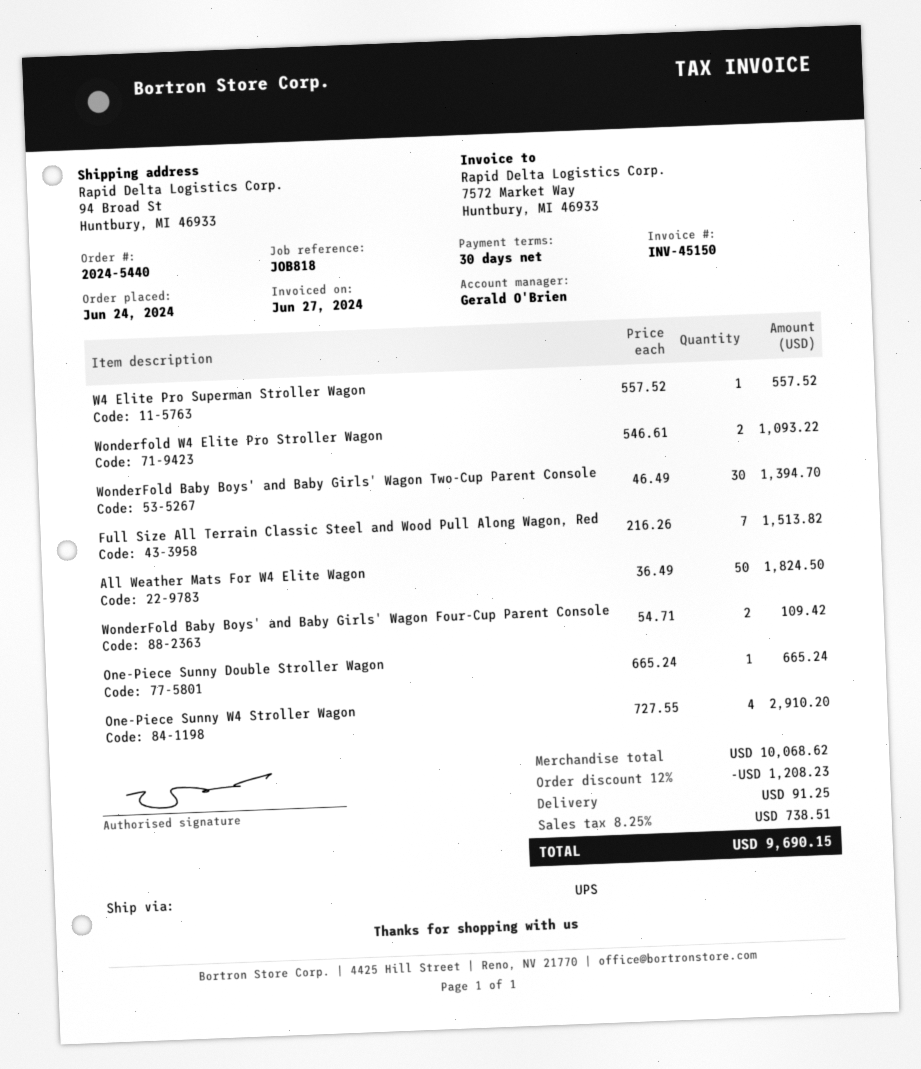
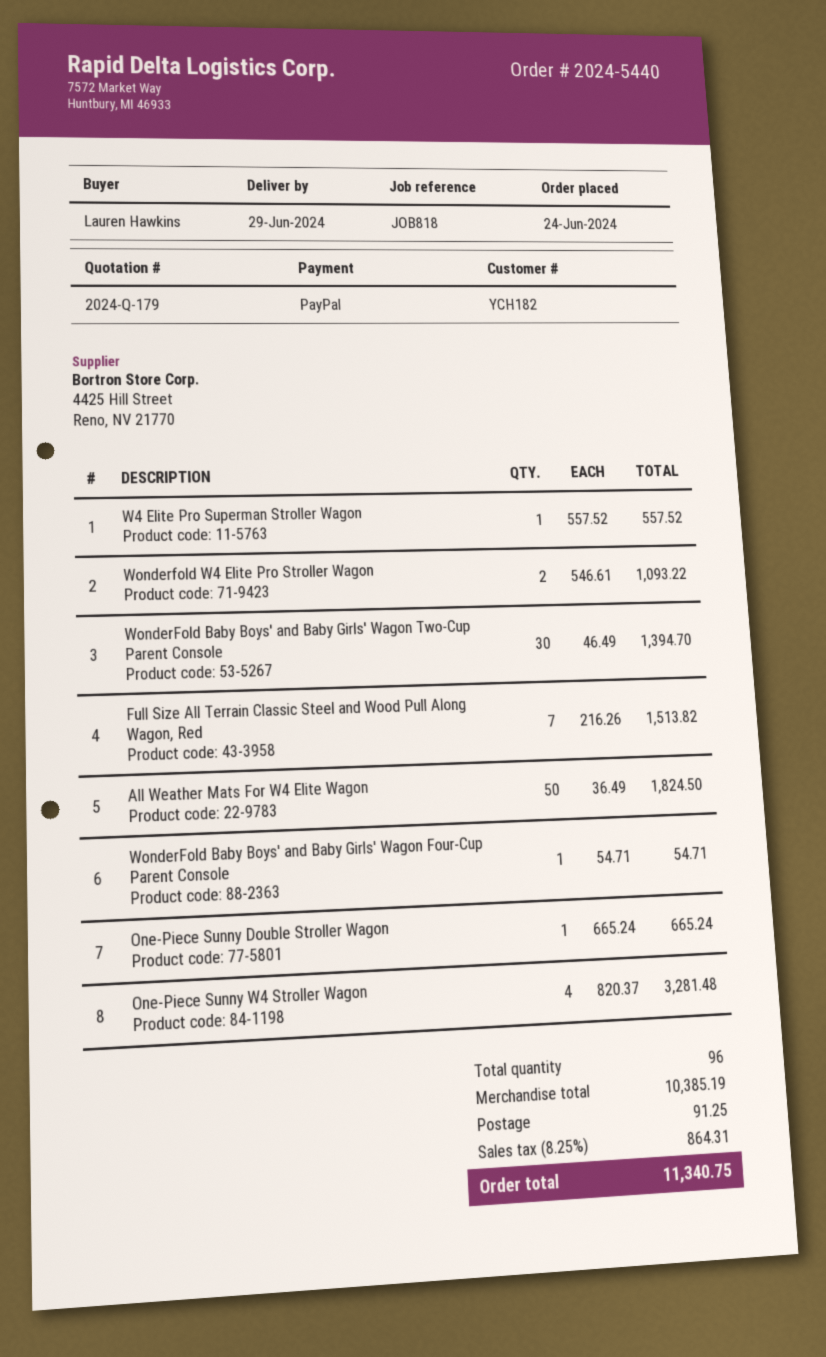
WonderFold Baby Boys' and Baby Girls' Wagon Four-Cup Parent Console: 2 x 54.71 = 109.42 -> 1 x 54.71 = 54.71
One-Piece Sunny W4 Stroller Wagon: 4 x 727.55 = 2910.20 -> 4 x 820.37 = 3281.48
subtotal: 10068.62 -> 10385.19
discount: 12% = 1208.23 -> none
tax: 8.25% = 738.51 -> 8.25% = 864.31
total: 9690.15 -> 11340.75

